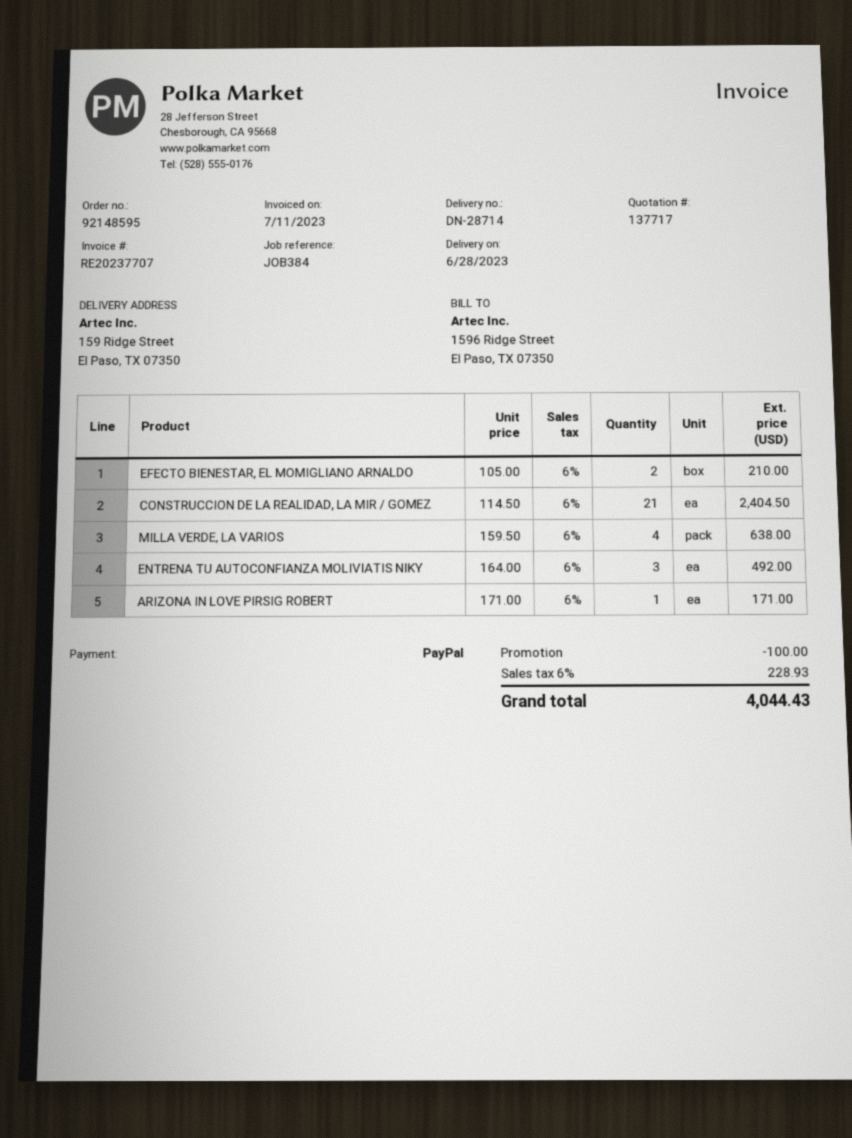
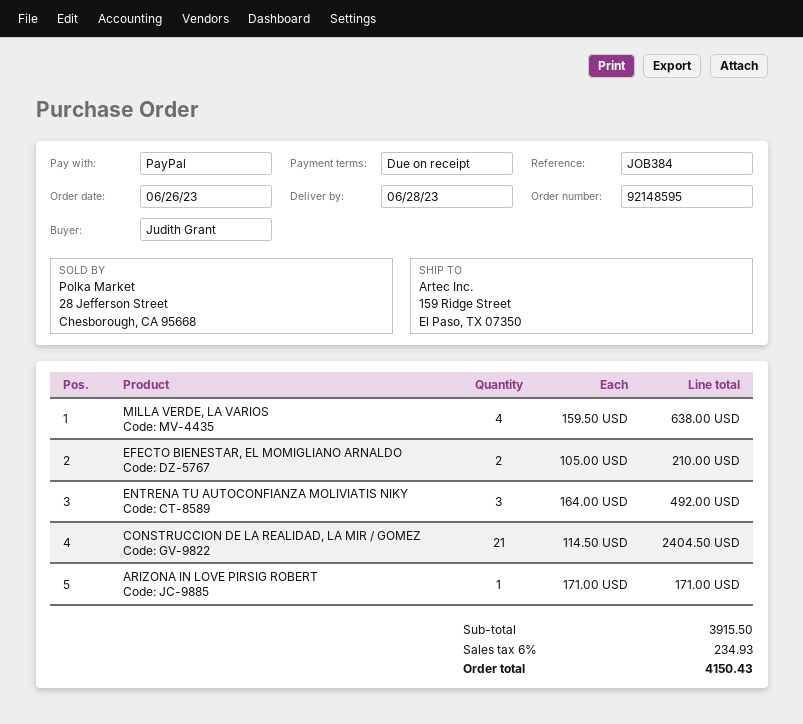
discount: 100.00 -> none
tax: 6% = 228.93 -> 6% = 234.93
total: 4044.43 -> 4150.43

